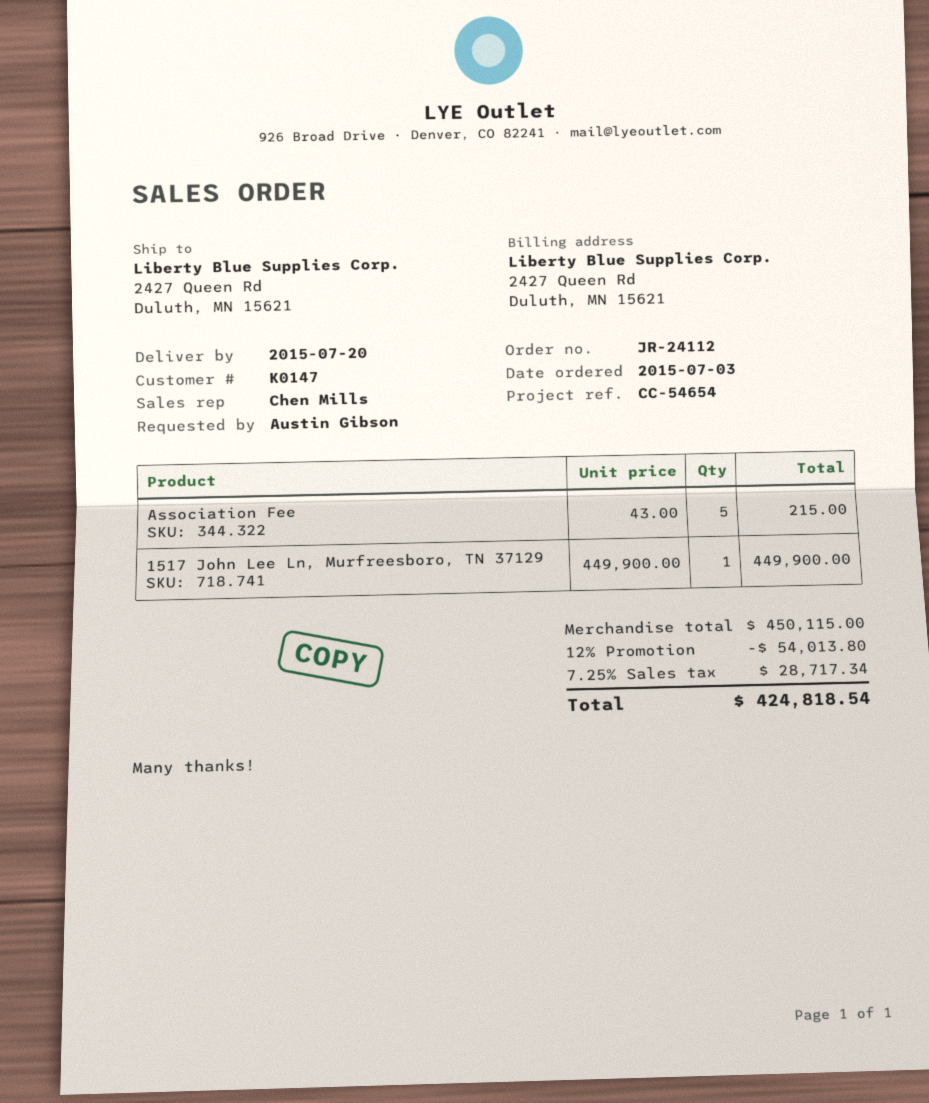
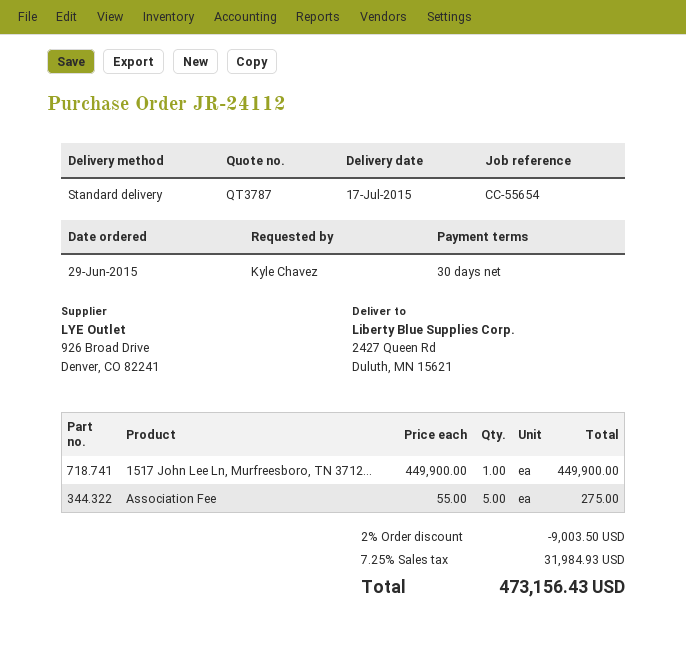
order date: 2015-07-03 -> 2015-06-29
delivery date: 2015-07-20 -> 2015-07-17
reference: CC-54654 -> CC-55654
ordered by: Austin Gibson -> Kyle Chavez
Association Fee: 5 x 43.00 = 215.00 -> 5 x 55.00 = 275.00
discount: 12% = 54013.80 -> 2% = 9003.50
tax: 7.25% = 28717.34 -> 7.25% = 31984.93
total: 424818.54 -> 473156.43

